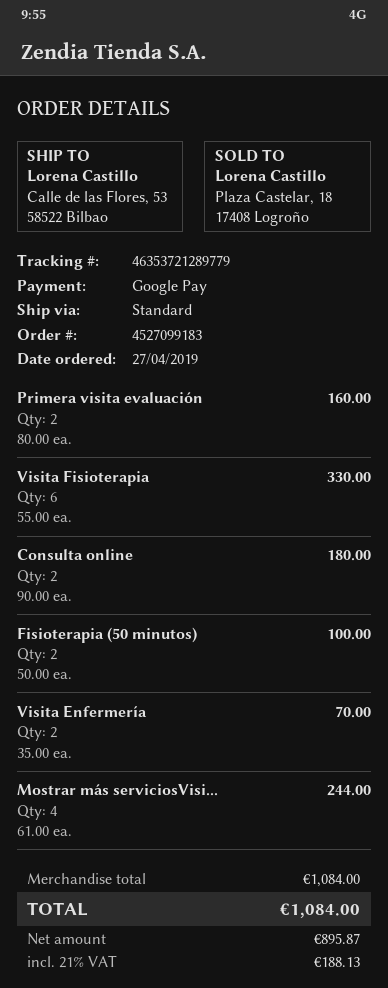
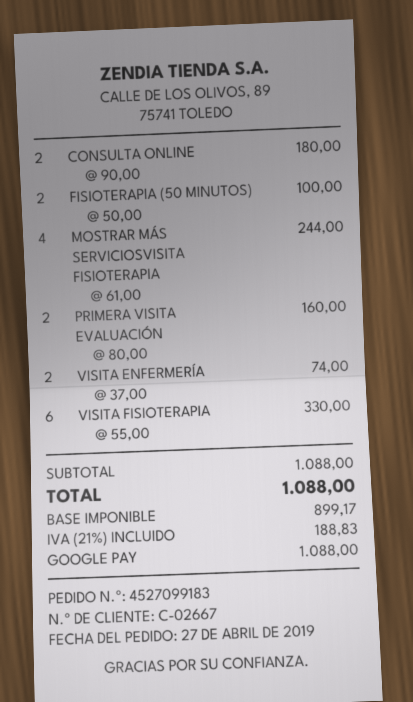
Visita Enfermería: 2 x 35.00 = 70.00 -> 2 x 37.00 = 74.00
subtotal: 1084.00 -> 1088.00
net: 895.87 -> 899.17
tax: 21% = 188.13 -> 21% = 188.83
total: 1084.00 -> 1088.00

